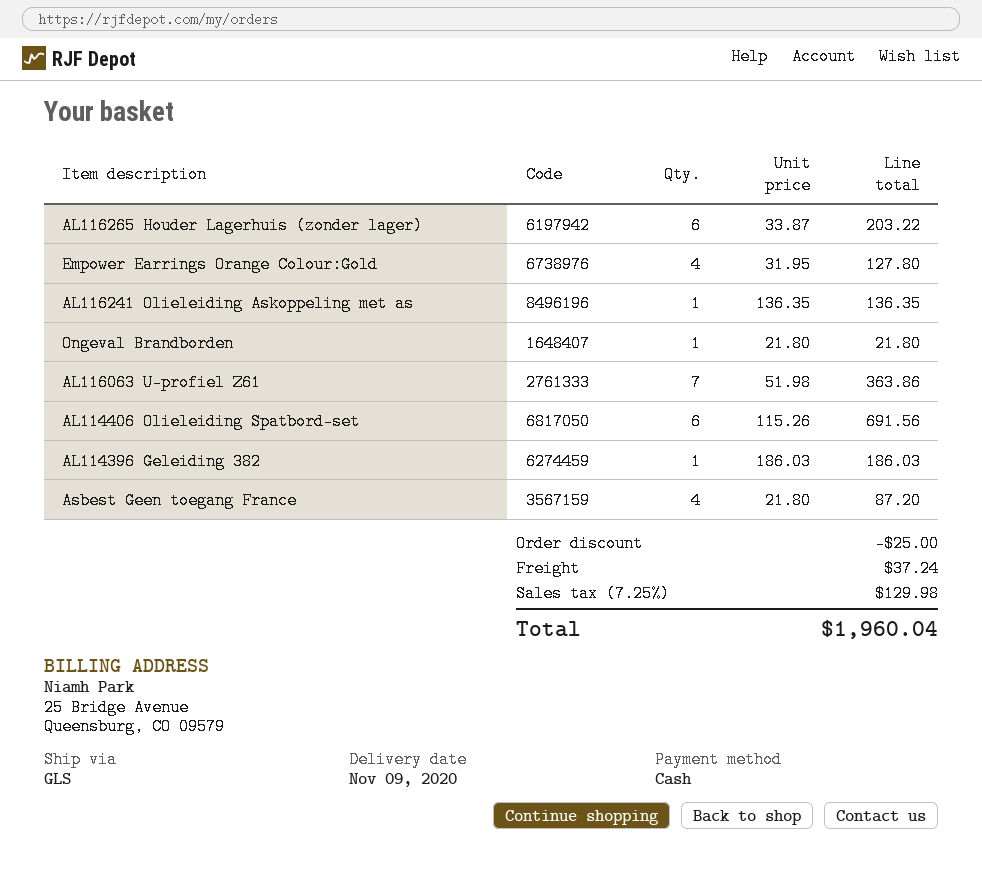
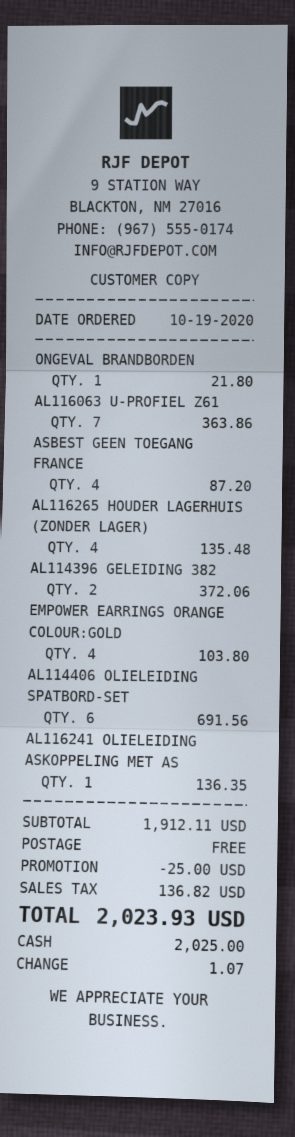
AL116265 Houder Lagerhuis (zonder lager): 6 for 203.22 -> 4 for 135.48
Empower Earrings Orange Colour:Gold: 4 for 127.80 -> 4 for 103.80
AL114396 Geleiding 382: 1 for 186.03 -> 2 for 372.06
shipping: 37.24 -> 0.00
tax: 129.98 -> 136.82
total: 1960.04 -> 2023.93

